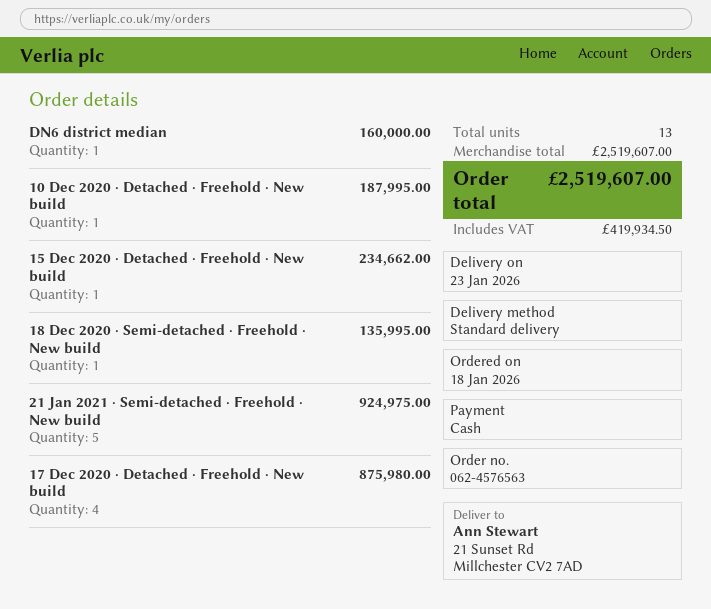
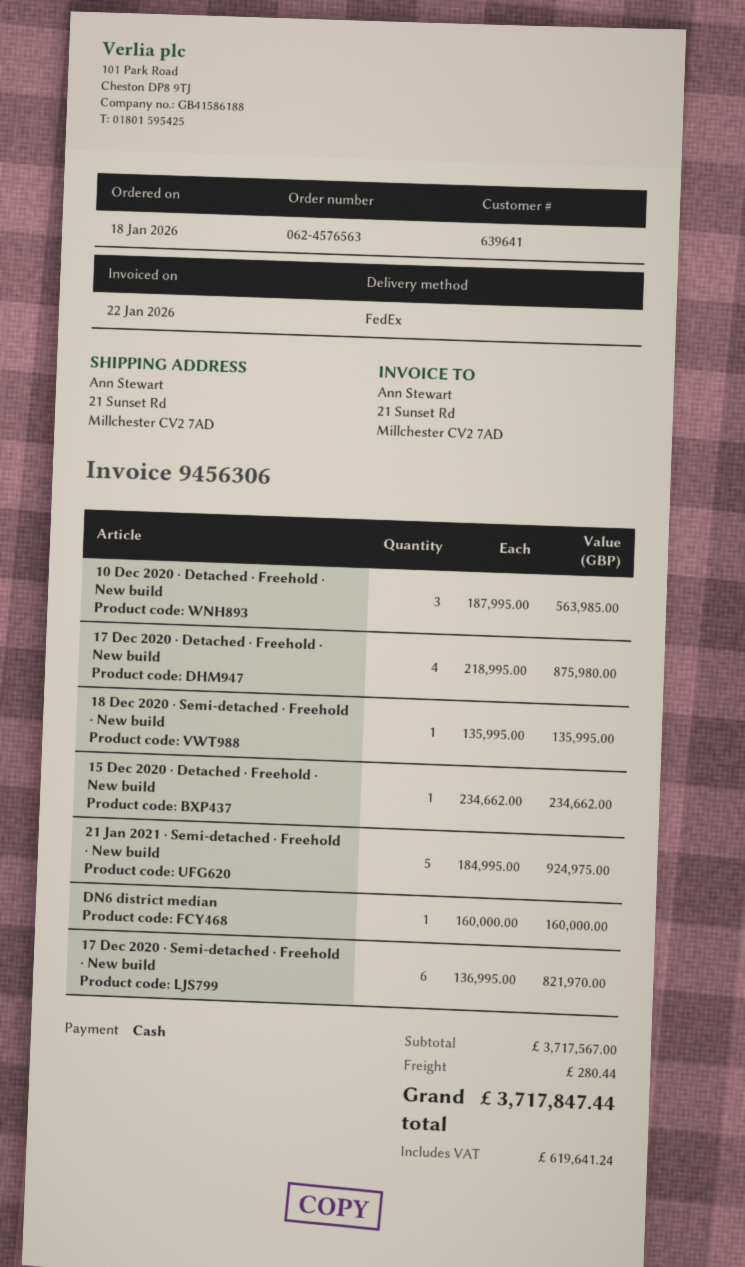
shipping method: standard -> FedEx
10 Dec 2020 · Detached · Freehold · New build: 1 for 187995.00 -> 3 for 563985.00
17 Dec 2020 · Semi-detached · Freehold · New build: none -> 6 for 821970.00
subtotal: 2519607.00 -> 3717567.00
shipping: none -> 280.44
tax: 419934.50 -> 619641.24
total: 2519607.00 -> 3717847.44

